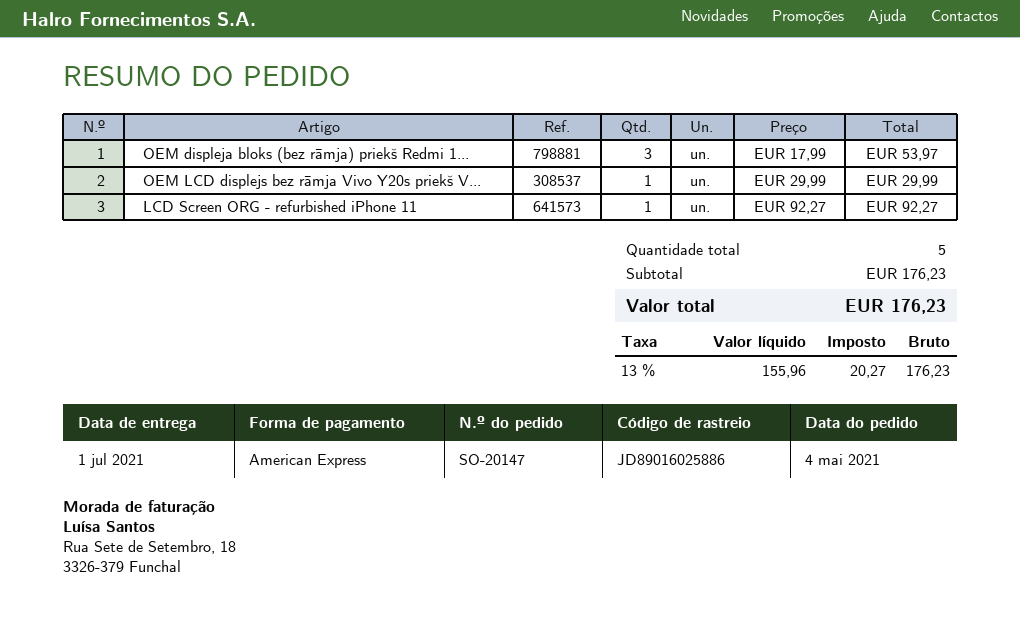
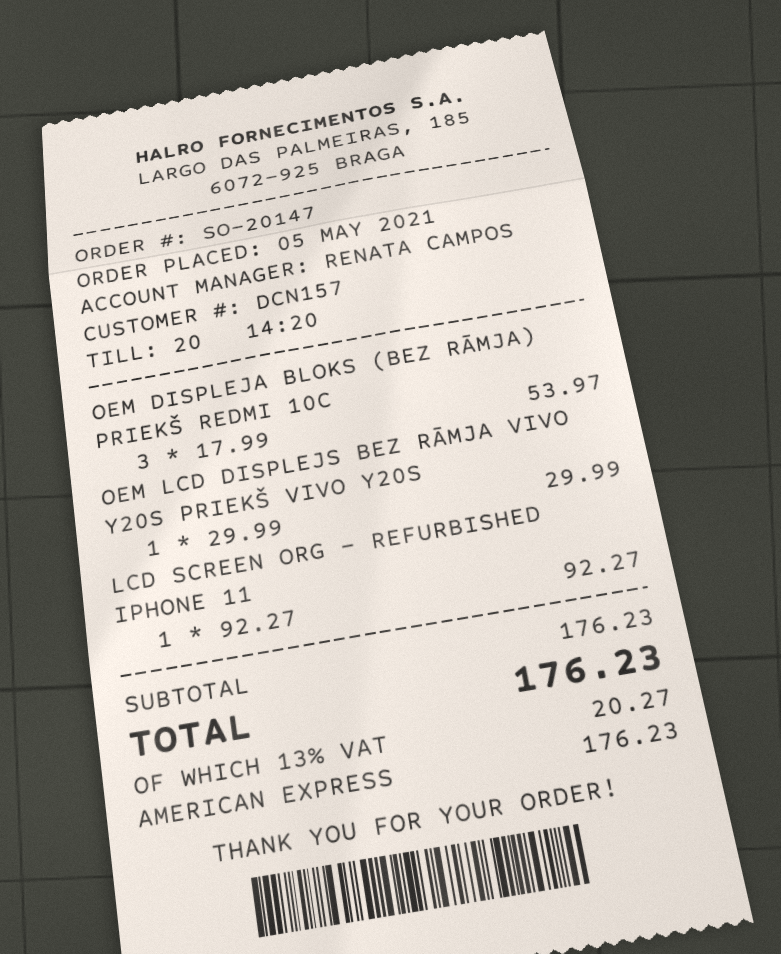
order date: 2021-05-04 -> 2021-05-05

